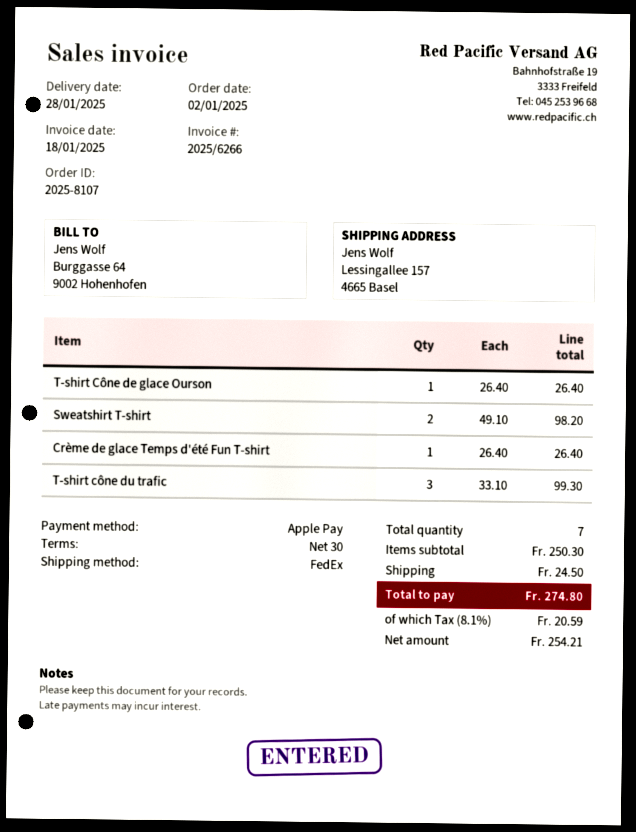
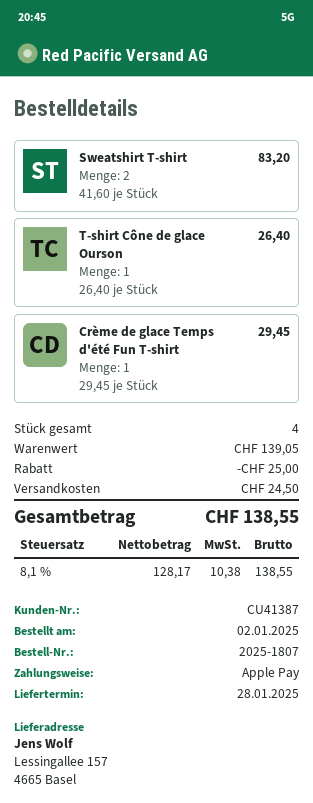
order number: 2025-8107 -> 2025-1807
Sweatshirt T-shirt: 2 x 49.10 = 98.20 -> 2 x 41.60 = 83.20
Crème de glace Temps d'été Fun T-shirt: 1 x 26.40 = 26.40 -> 1 x 29.45 = 29.45
T-shirt cône du trafic: 3 x 33.10 = 99.30 -> none
total quantity: 7 -> 4
subtotal: 250.30 -> 139.05
discount: none -> 25.00
net: 254.21 -> 128.17
tax: 8.1% = 20.59 -> 8.1% = 10.38
total: 274.80 -> 138.55

